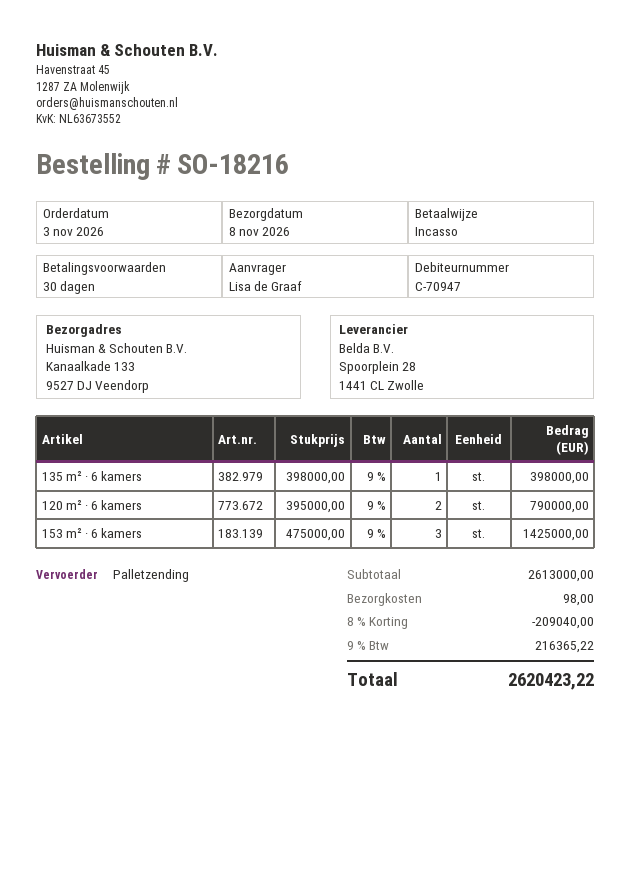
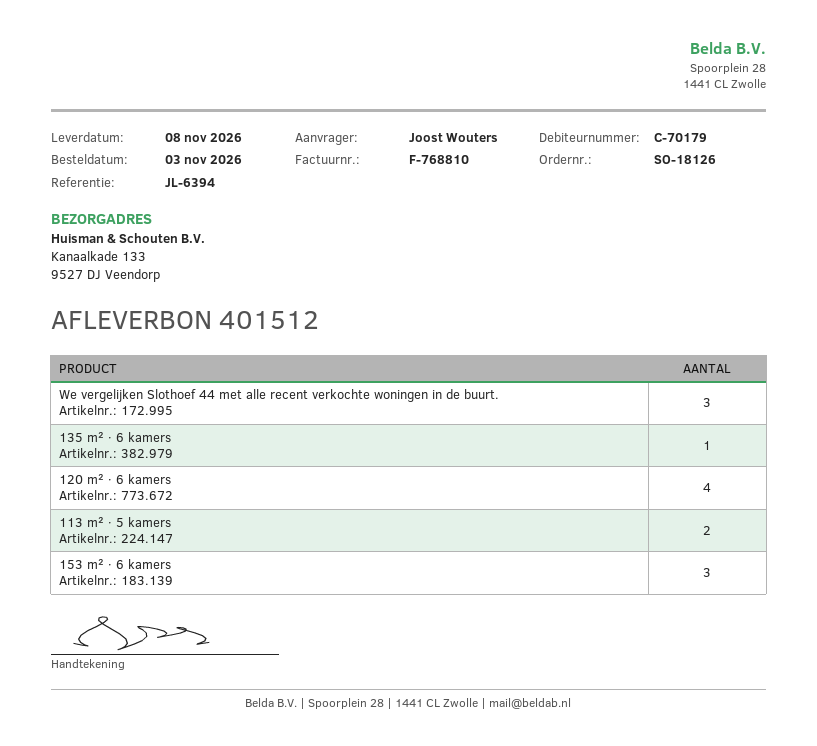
order number: SO-18216 -> SO-18126
customer number: C-70947 -> C-70179
ordered by: Lisa de Graaf -> Joost Wouters
120 m² · 6 kamers: 2 -> 4
We vergelijken Slothoef 44 met alle recent verkochte woningen in de buurt.: none -> 3
113 m² · 5 kamers: none -> 2

